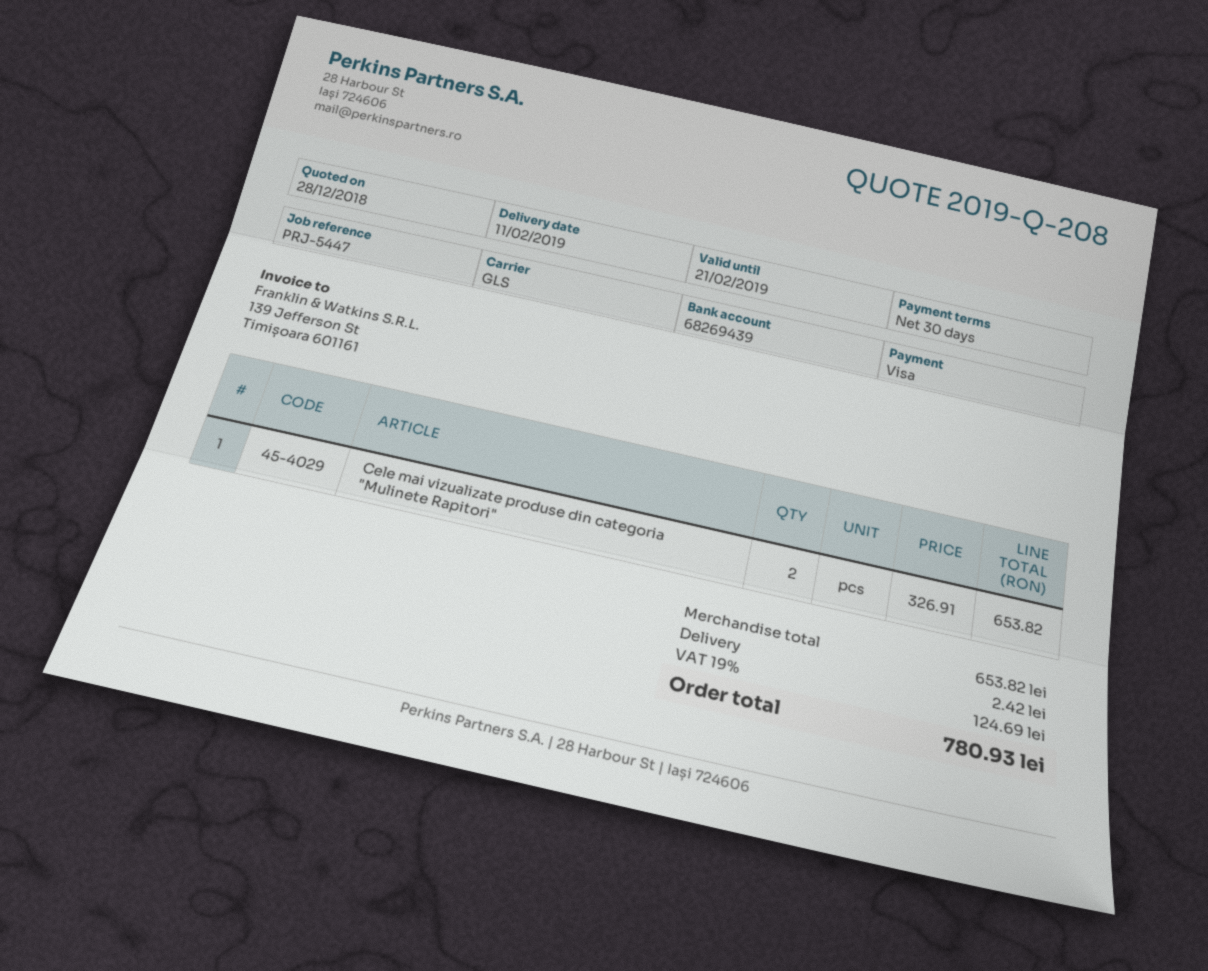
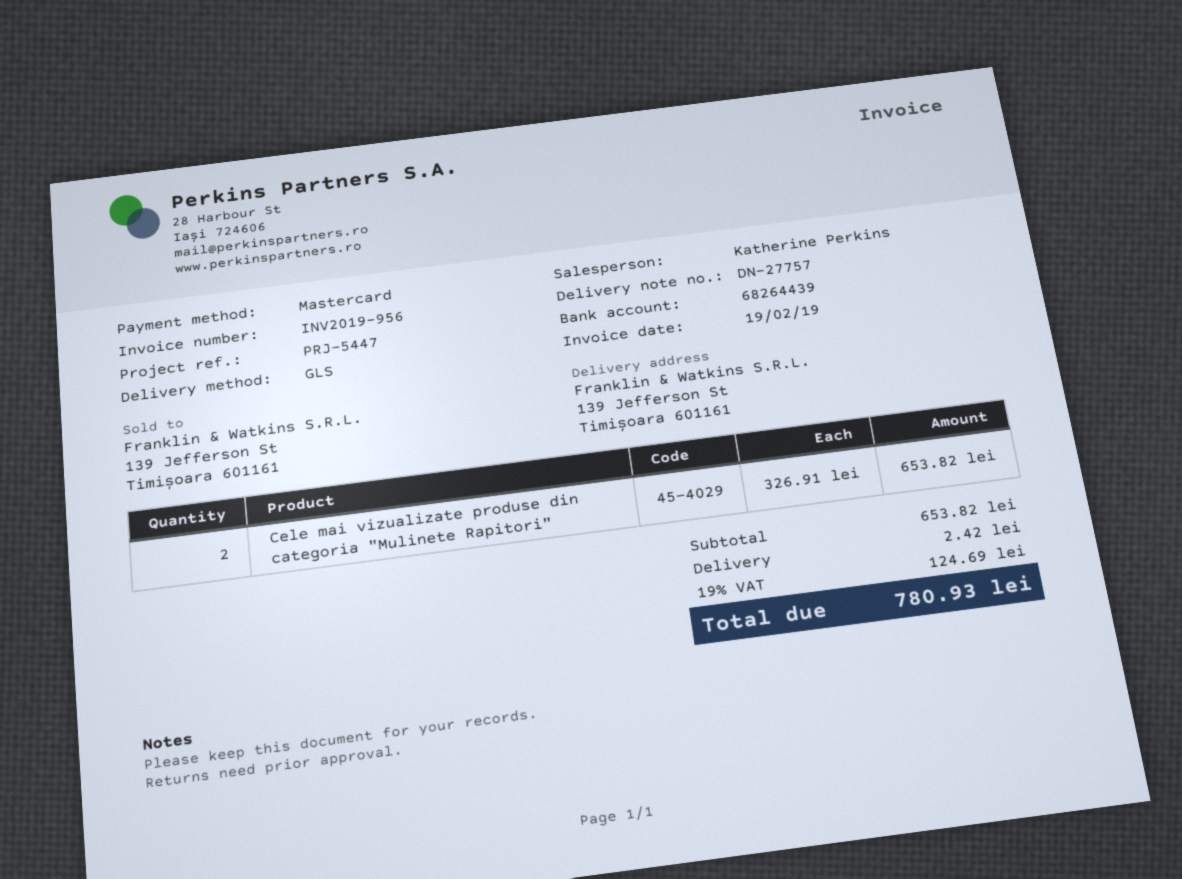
payment method: Visa -> Mastercard
bank account: 68269439 -> 68264439

